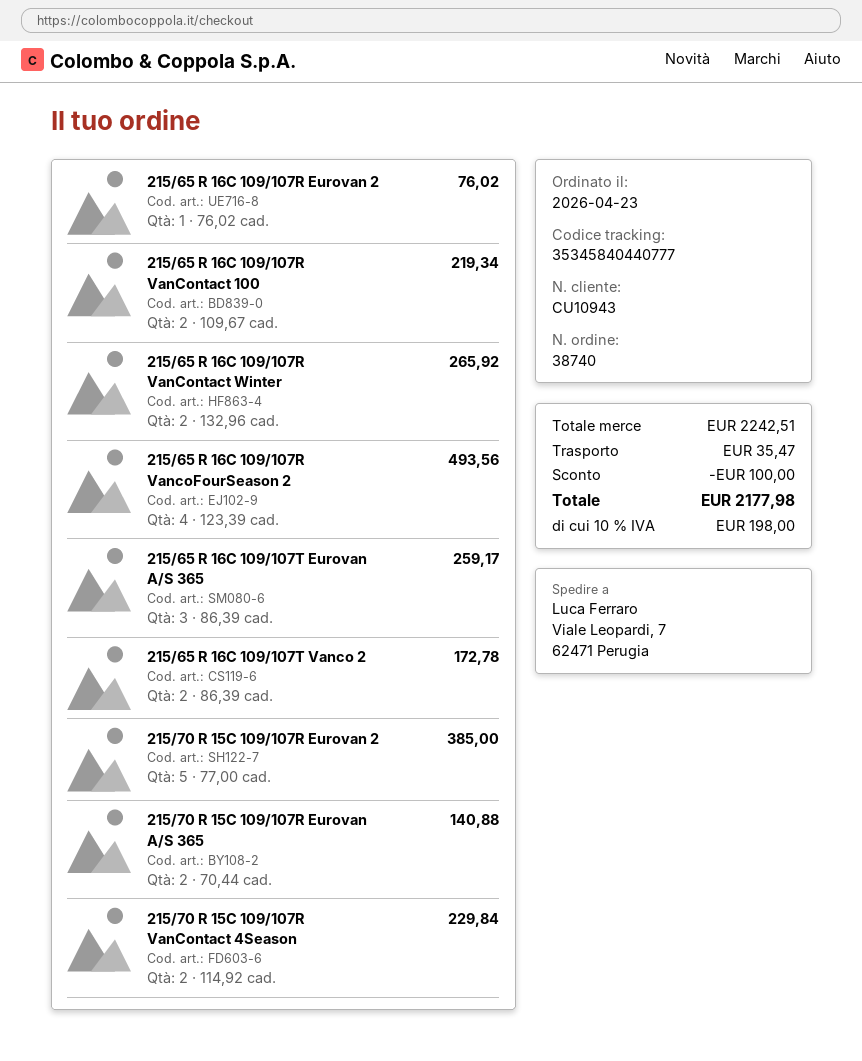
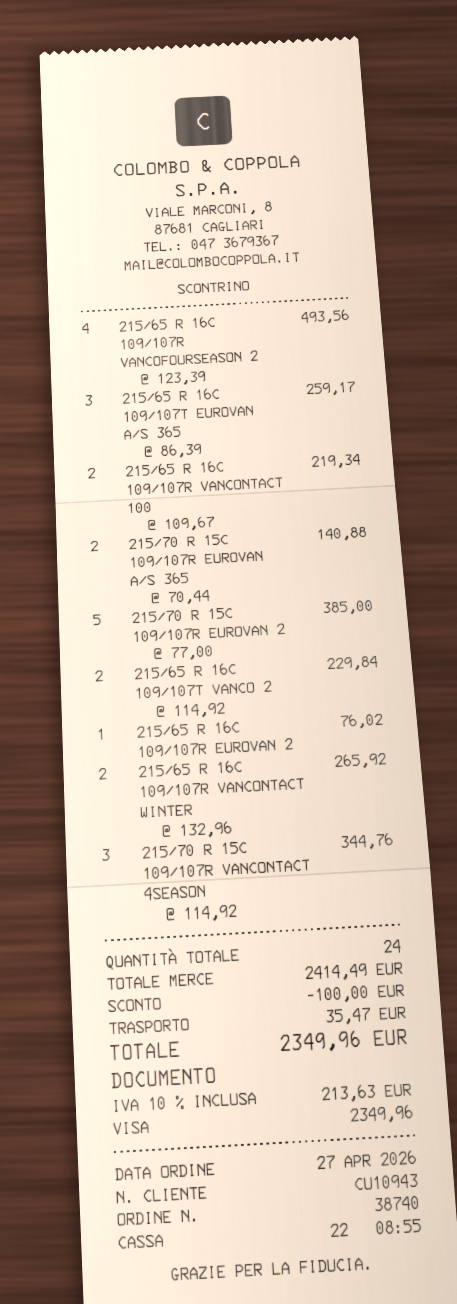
order date: 2026-04-23 -> 2026-04-27
215/65 R 16C 109/107T Vanco 2: 2 x 86.39 = 172.78 -> 2 x 114.92 = 229.84
215/70 R 15C 109/107R VanContact 4Season: 2 x 114.92 = 229.84 -> 3 x 114.92 = 344.76
subtotal: 2242.51 -> 2414.49
tax: 10% = 198.00 -> 10% = 213.63
total: 2177.98 -> 2349.96

